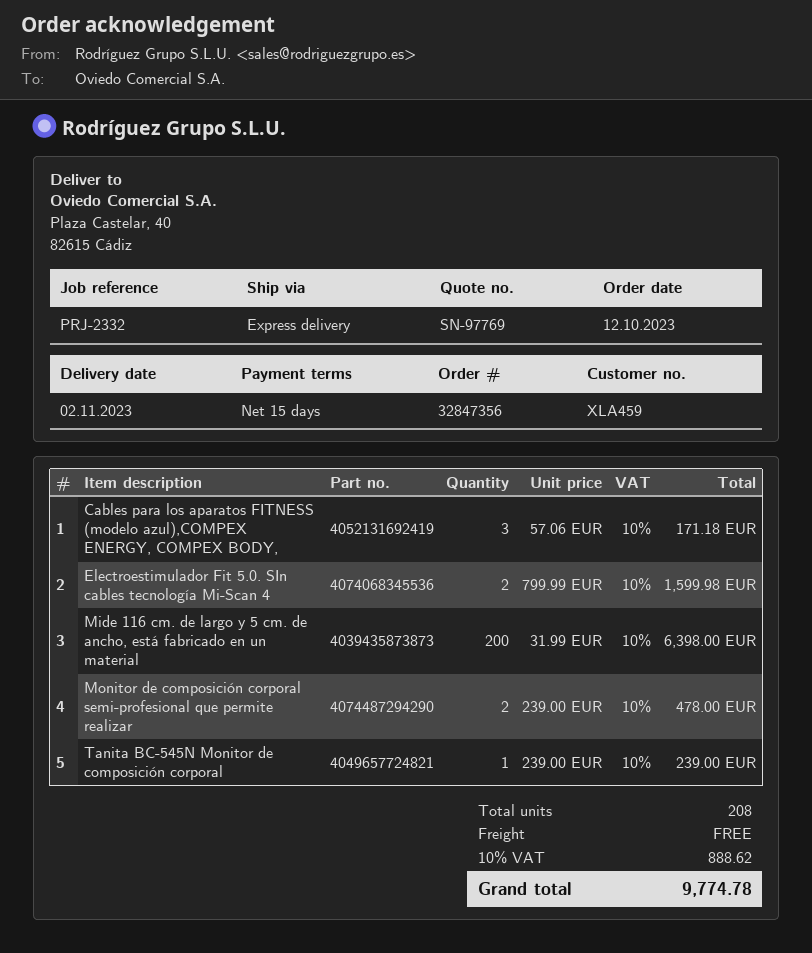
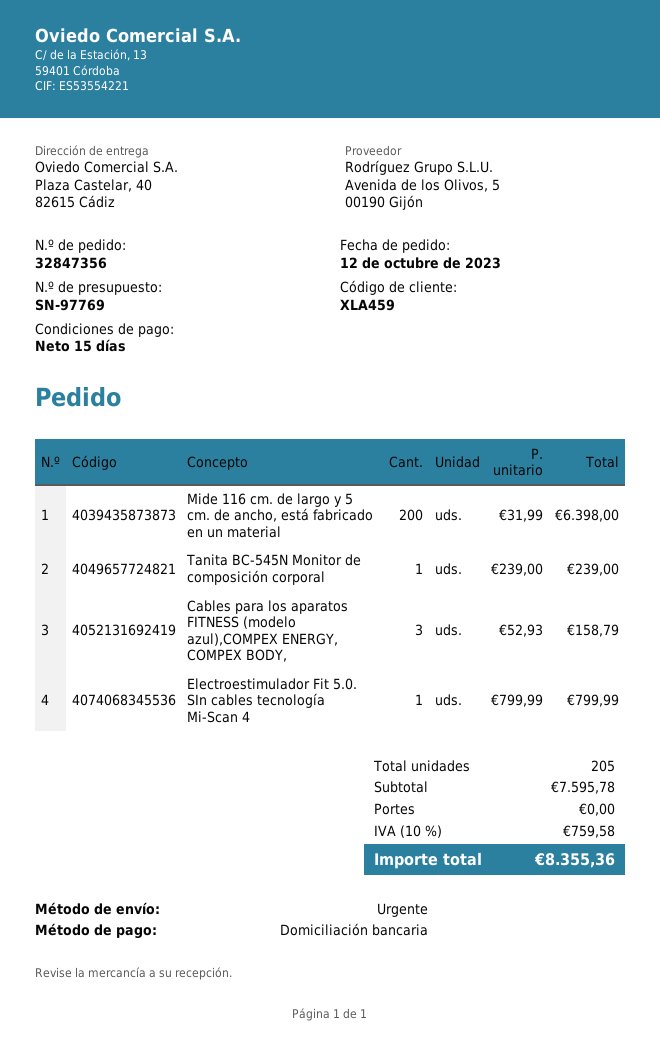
Cables para los aparatos FITNESS (modelo azul),COMPEX ENERGY, COMPEX BODY,: 3 x 57.06 = 171.18 -> 3 x 52.93 = 158.79
Electroestimulador Fit 5.0. SIn cables tecnología Mi-Scan 4: 2 x 799.99 = 1599.98 -> 1 x 799.99 = 799.99
Monitor de composición corporal semi-profesional que permite realizar: 2 x 239.00 = 478.00 -> none
total quantity: 208 -> 205
tax: 10% = 888.62 -> 10% = 759.58
total: 9774.78 -> 8355.36

